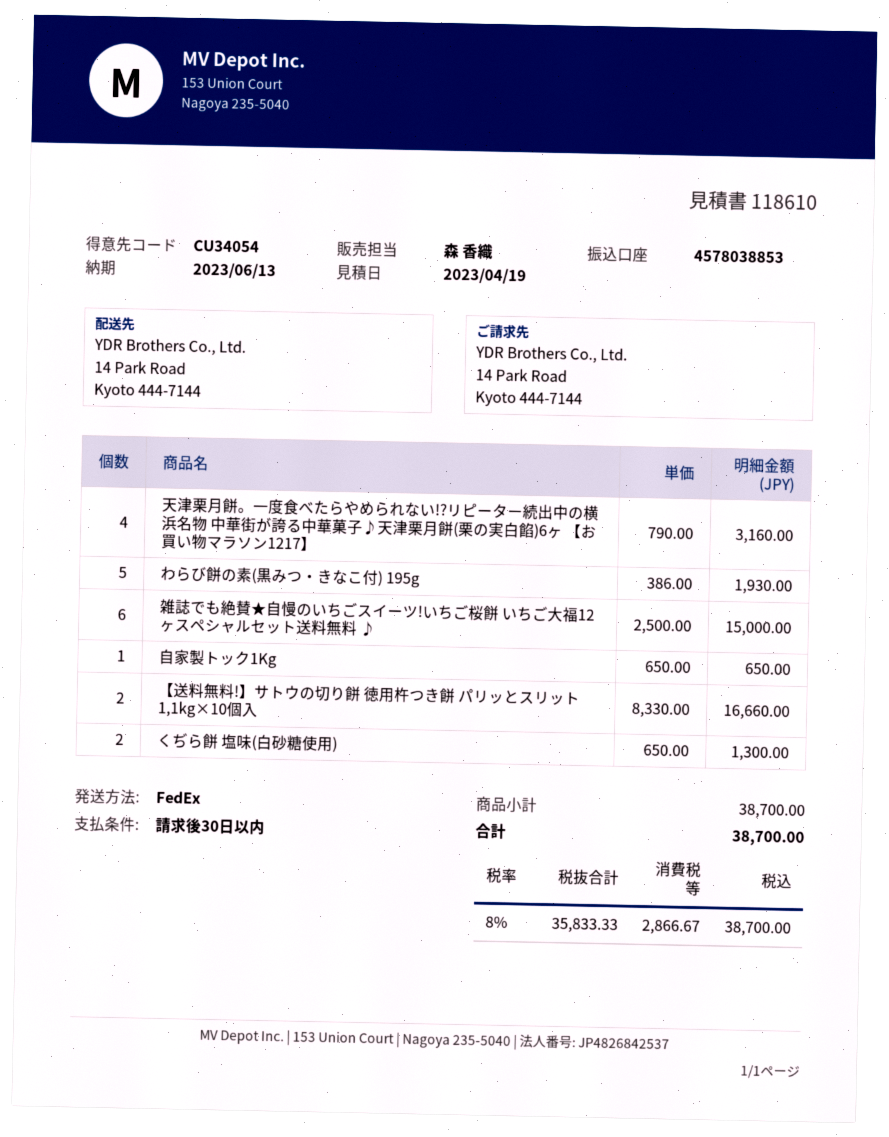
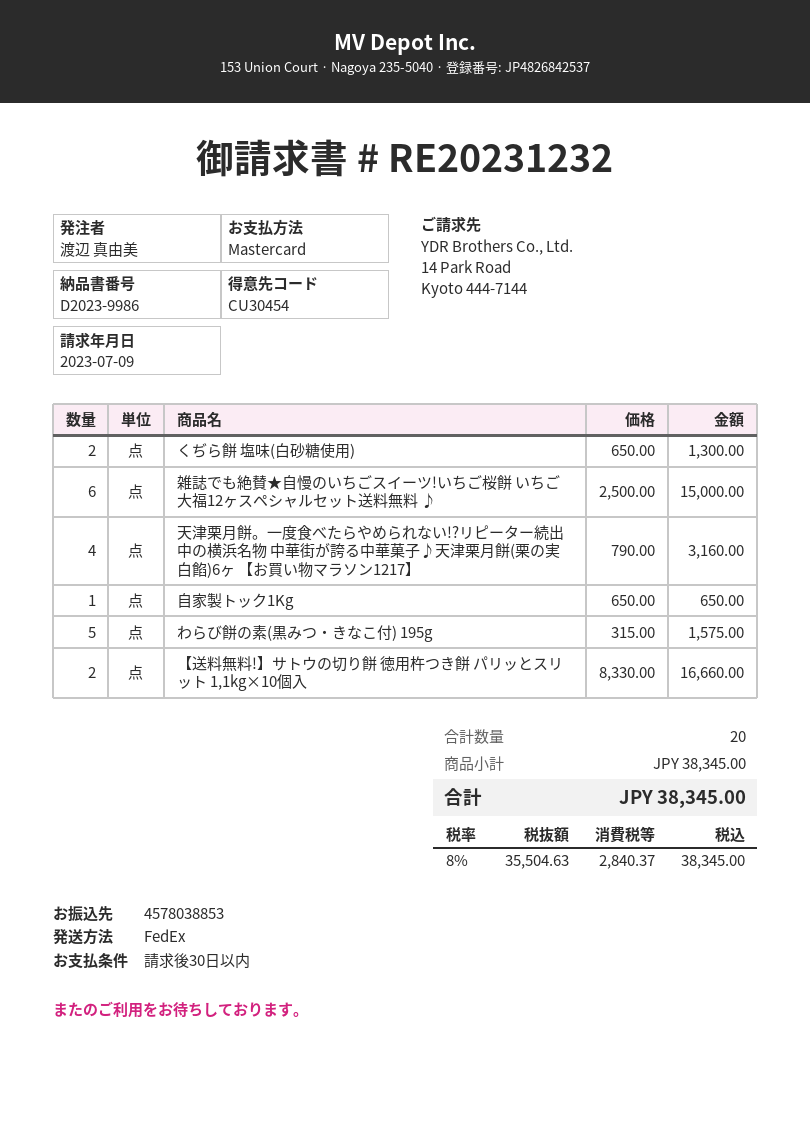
customer number: CU34054 -> CU30454
わらび餅の素(黒みつ・きなこ付) 195g: 5 x 386.00 = 1930.00 -> 5 x 315.00 = 1575.00
subtotal: 38700.00 -> 38345.00
net: 35833.33 -> 35504.63
tax: 8% = 2866.67 -> 8% = 2840.37
total: 38700.00 -> 38345.00

